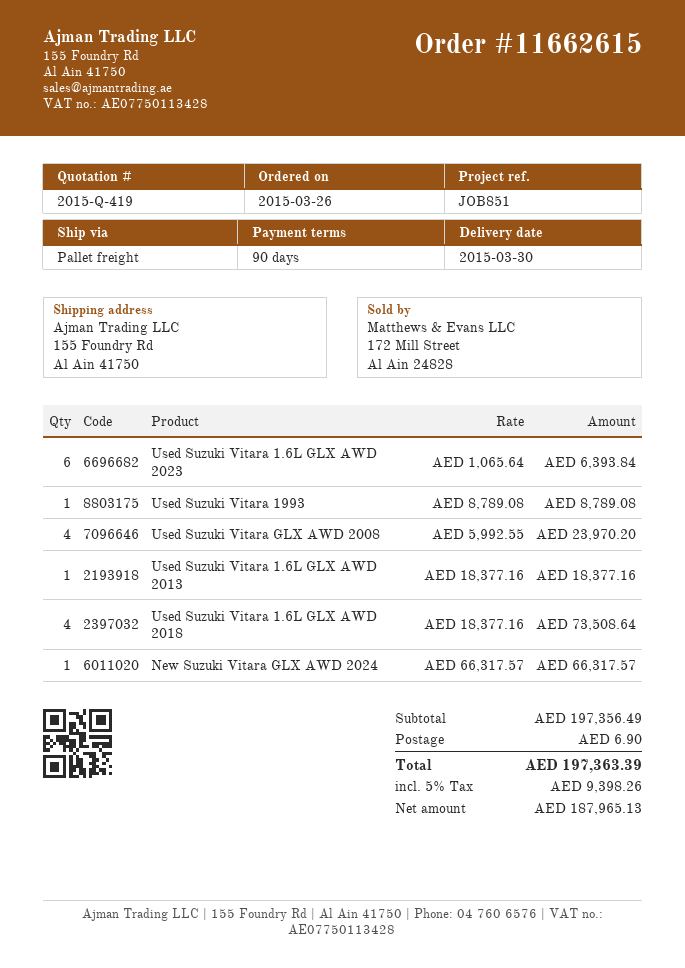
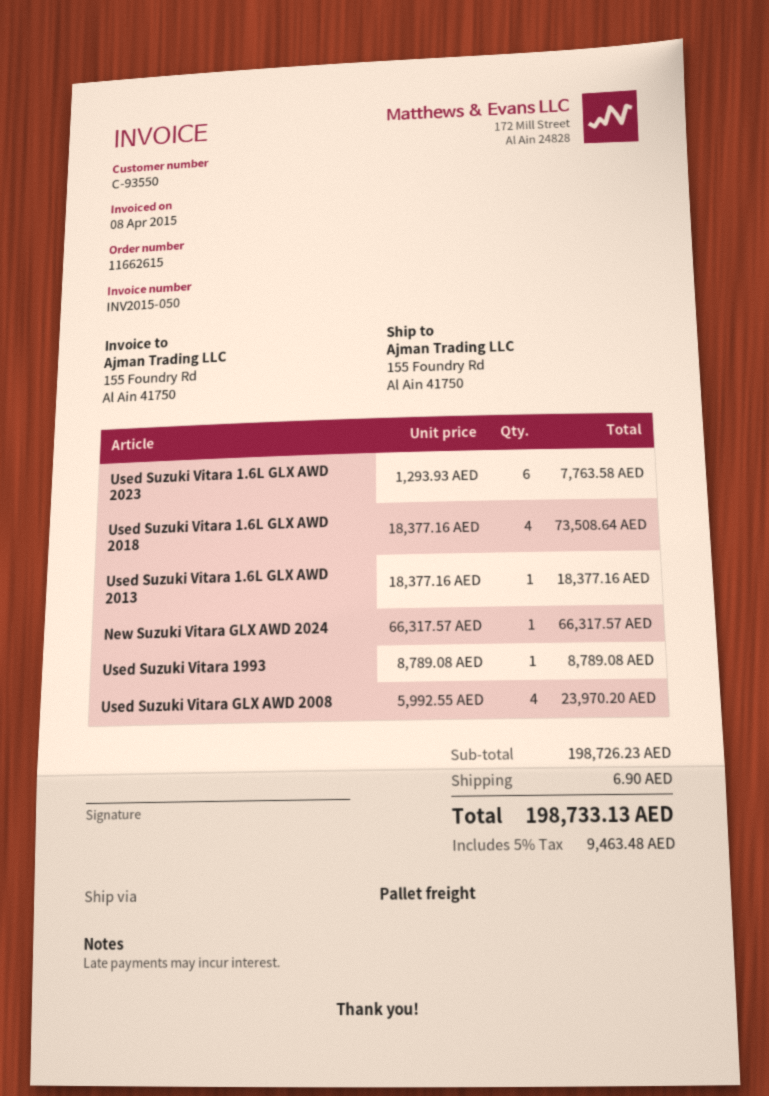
Used Suzuki Vitara 1.6L GLX AWD 2023: 6 x 1065.64 = 6393.84 -> 6 x 1293.93 = 7763.58
subtotal: 197356.49 -> 198726.23
tax: 5% = 9398.26 -> 5% = 9463.48
total: 197363.39 -> 198733.13

